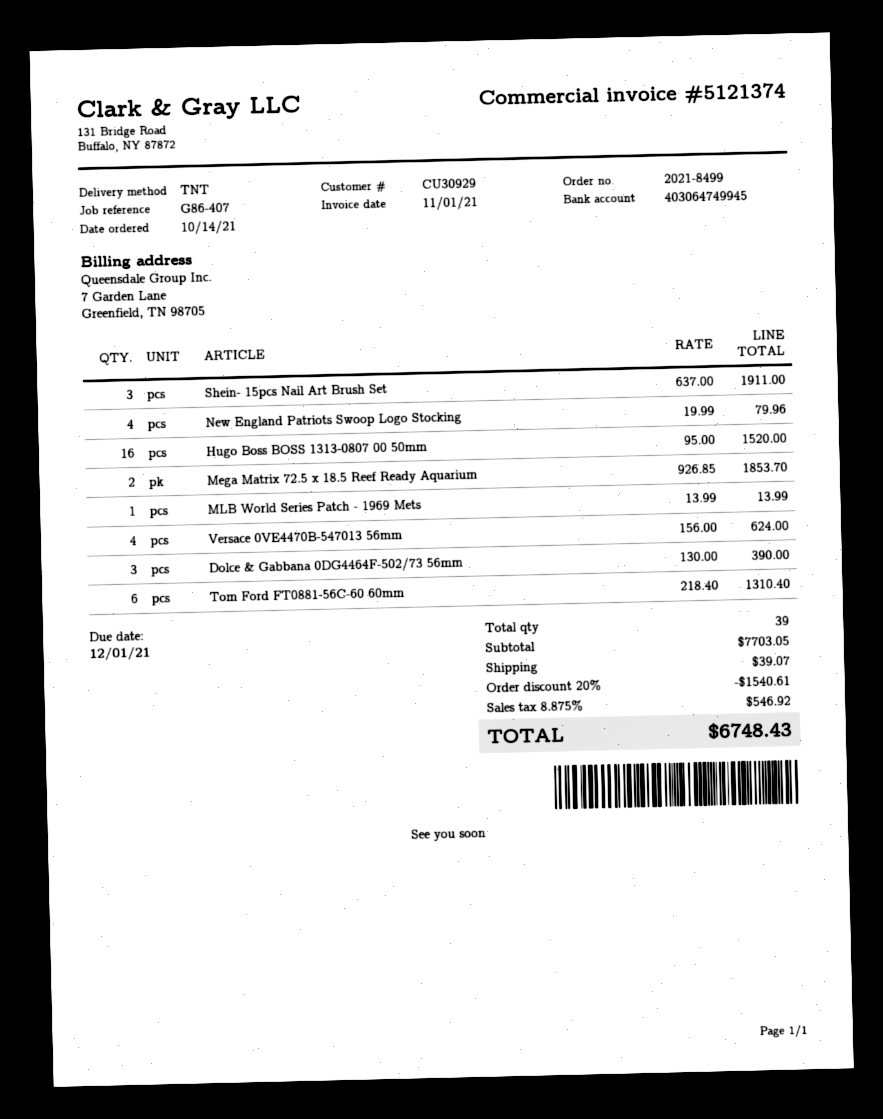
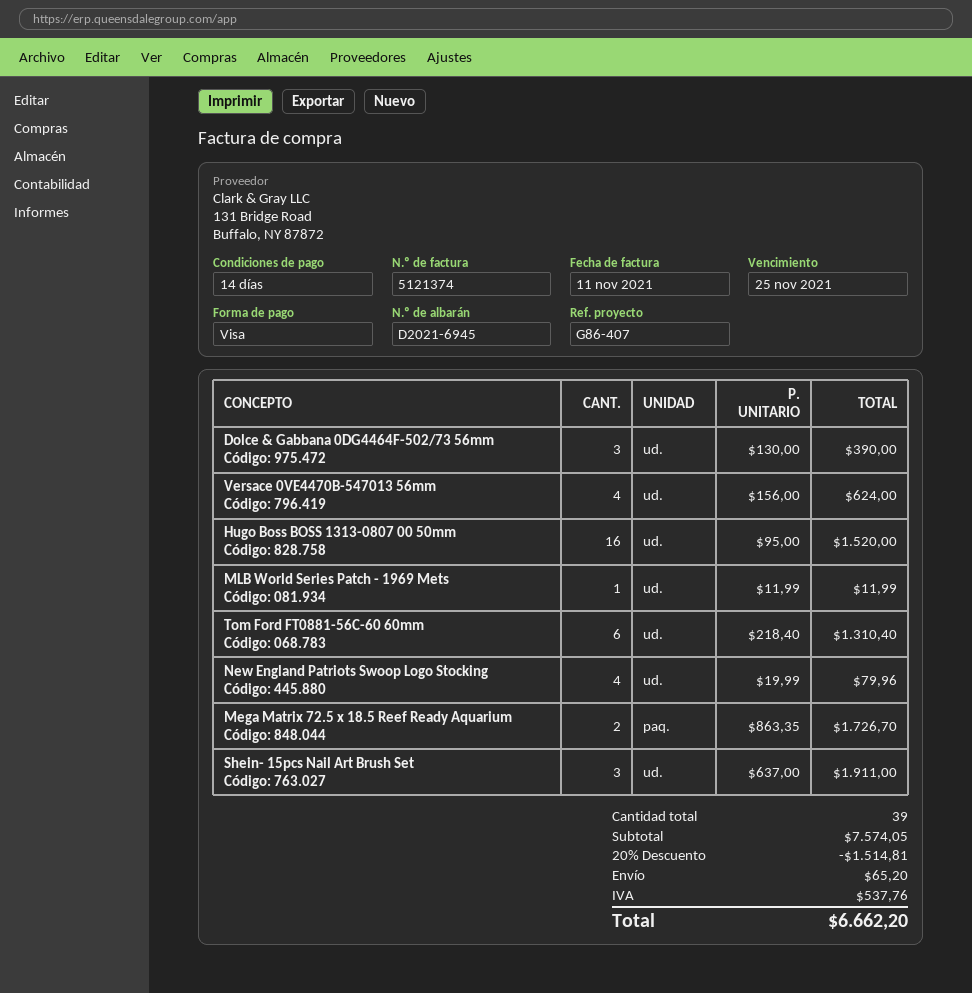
invoice date: 2021-11-01 -> 2021-11-11
due date: 2021-12-01 -> 2021-11-25
Mega Matrix 72.5 x 18.5 Reef Ready Aquarium: 2 x 926.85 = 1853.70 -> 2 x 863.35 = 1726.70
MLB World Series Patch - 1969 Mets: 1 x 13.99 = 13.99 -> 1 x 11.99 = 11.99
subtotal: 7703.05 -> 7574.05
discount: 20% = 1540.61 -> 20% = 1514.81
shipping: 39.07 -> 65.20
tax: 546.92 -> 537.76
total: 6748.43 -> 6662.20

